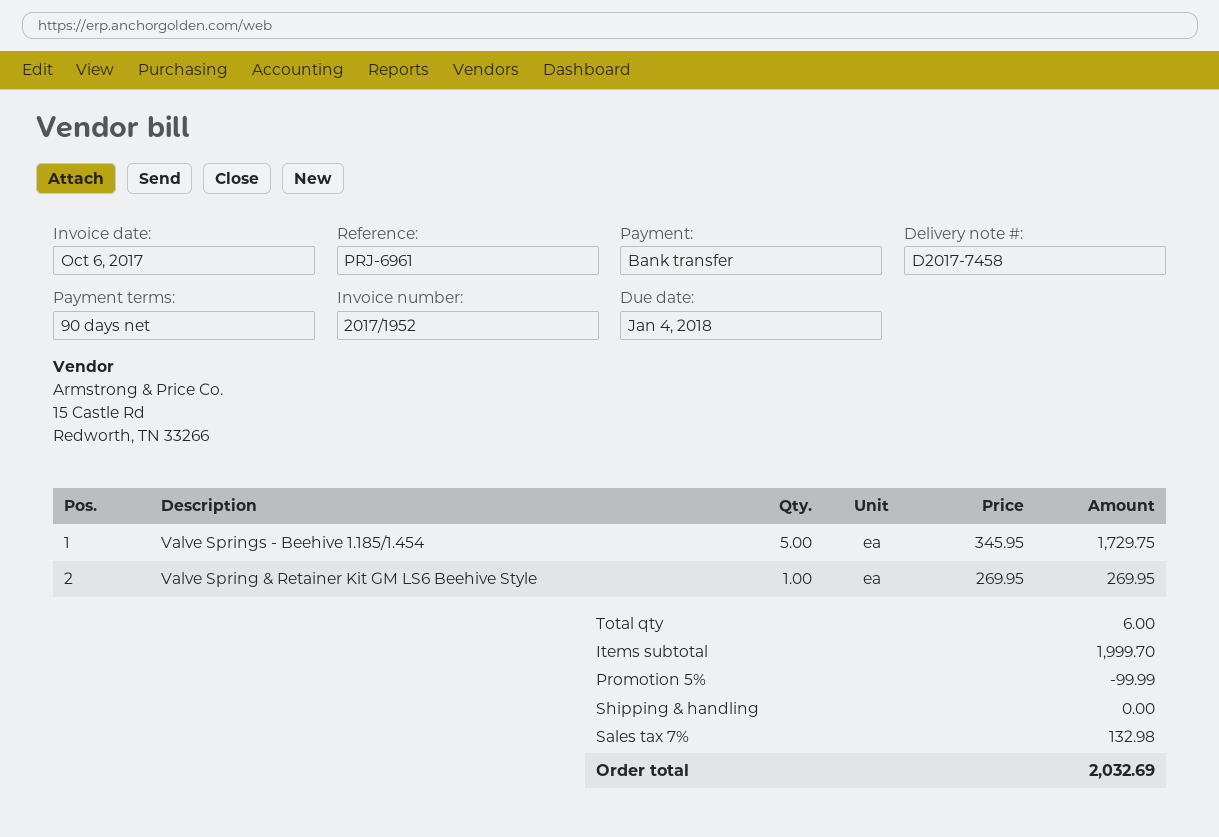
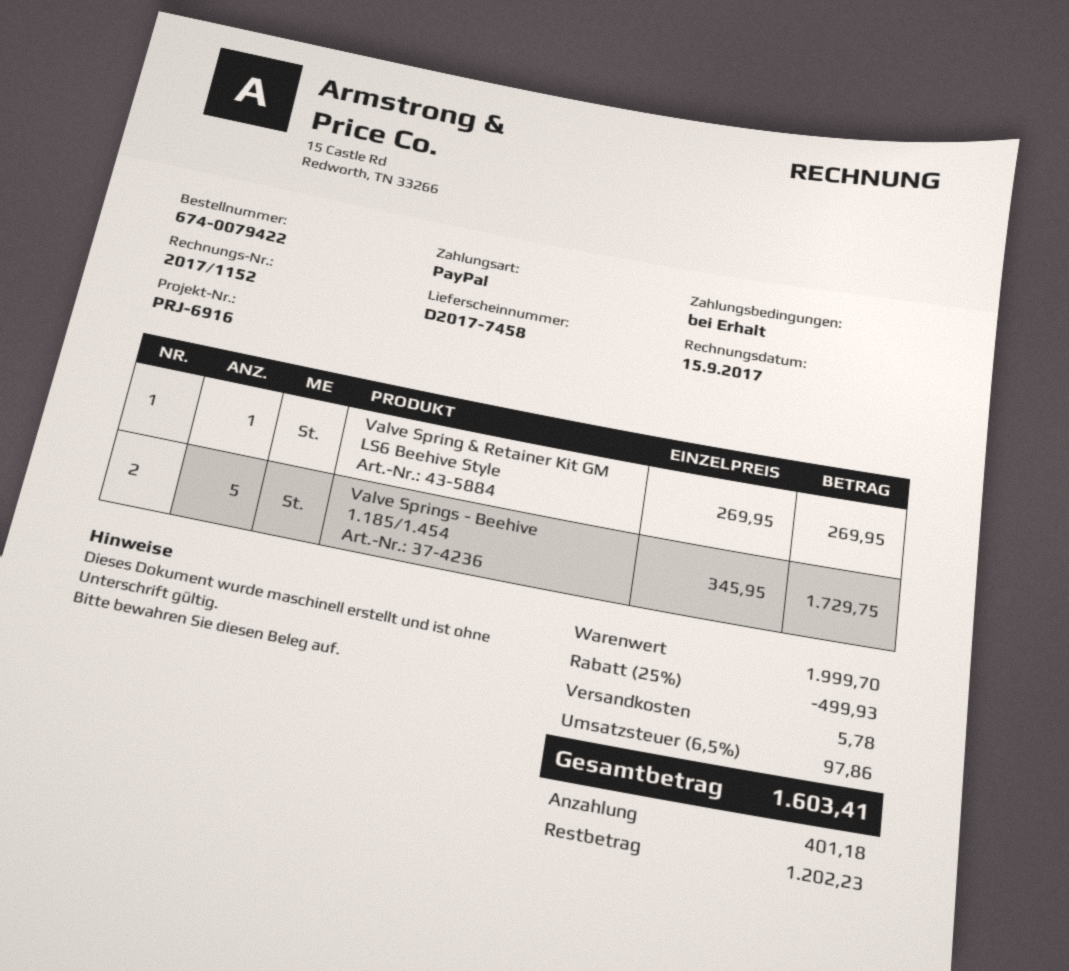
invoice number: 2017/1952 -> 2017/1152
invoice date: 2017-10-06 -> 2017-09-15
payment terms: 90 days -> on receipt
reference: PRJ-6961 -> PRJ-6916
payment method: bank transfer -> PayPal
discount: 5% = 99.99 -> 25% = 499.93
shipping: 0.00 -> 5.78
tax: 7% = 132.98 -> 6.5% = 97.86
total: 2032.69 -> 1603.41

